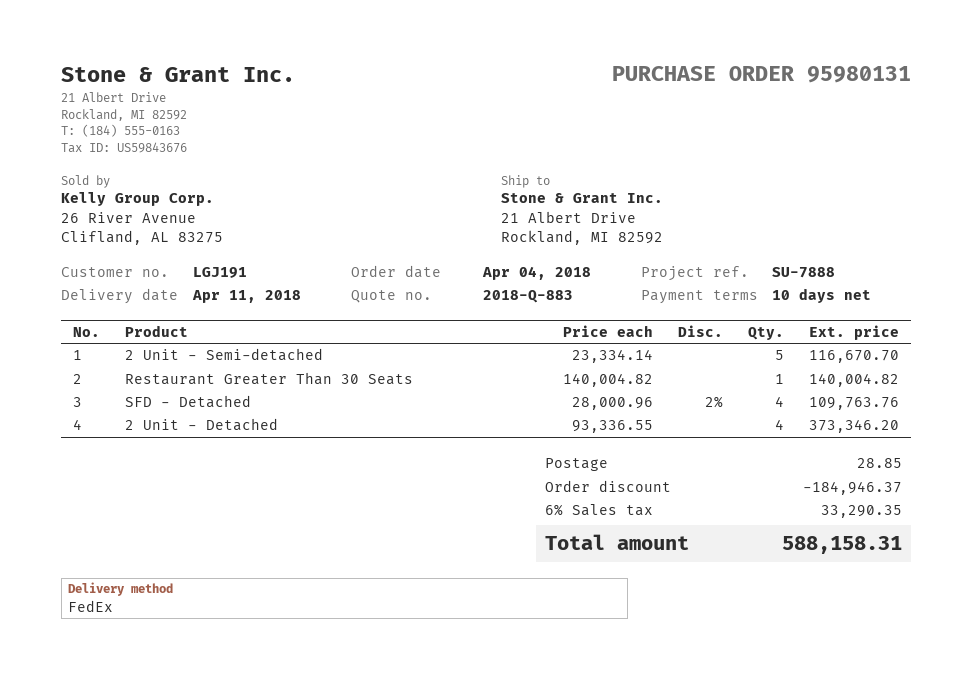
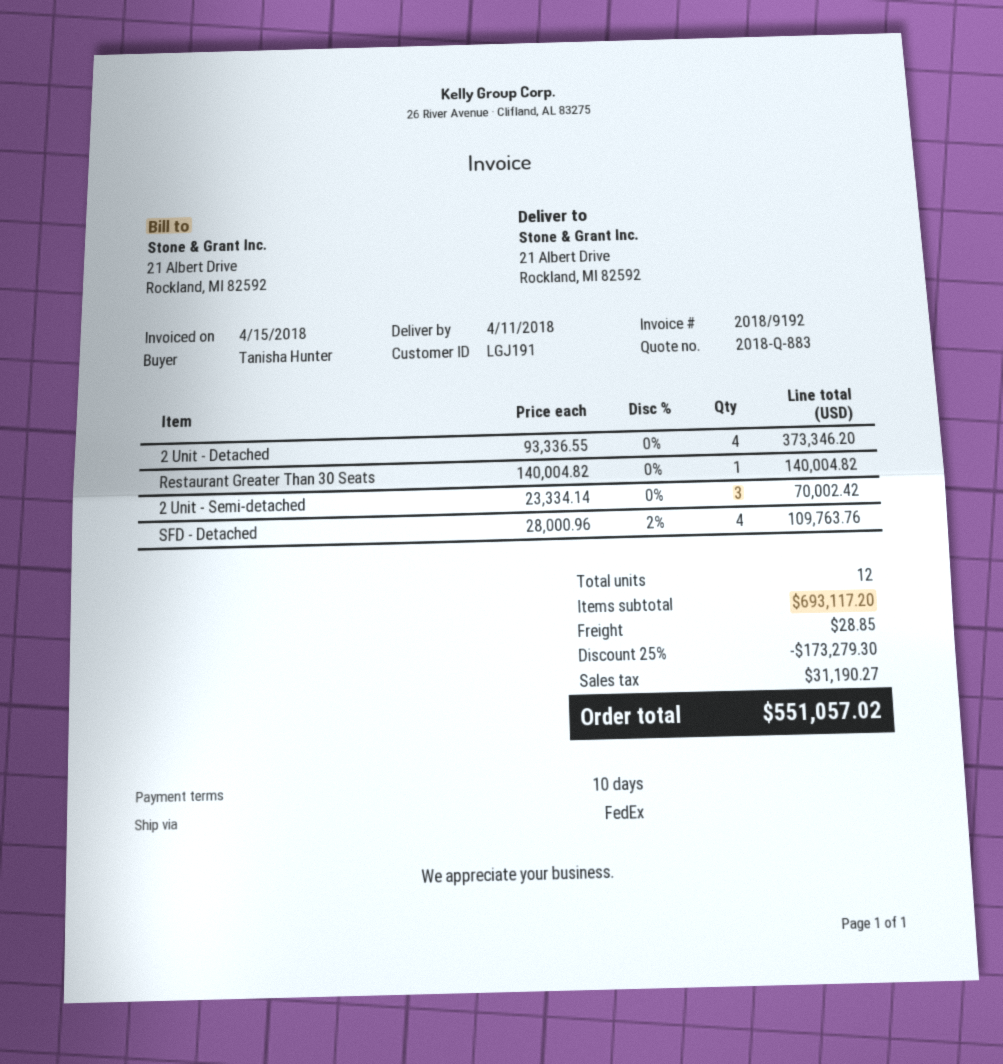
2 Unit - Semi-detached: 5 x 23334.14 = 116670.70 -> 3 x 23334.14 = 70002.42
discount: 184946.37 -> 173279.30
tax: 33290.35 -> 31190.27
total: 588158.31 -> 551057.02

